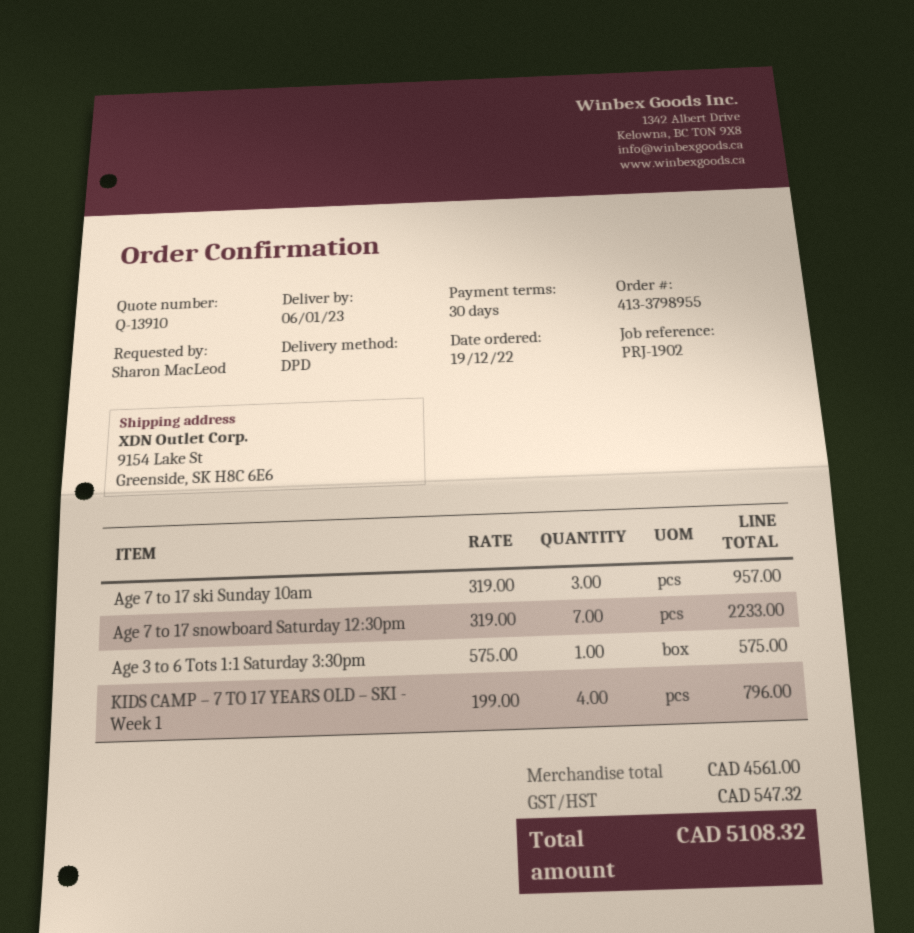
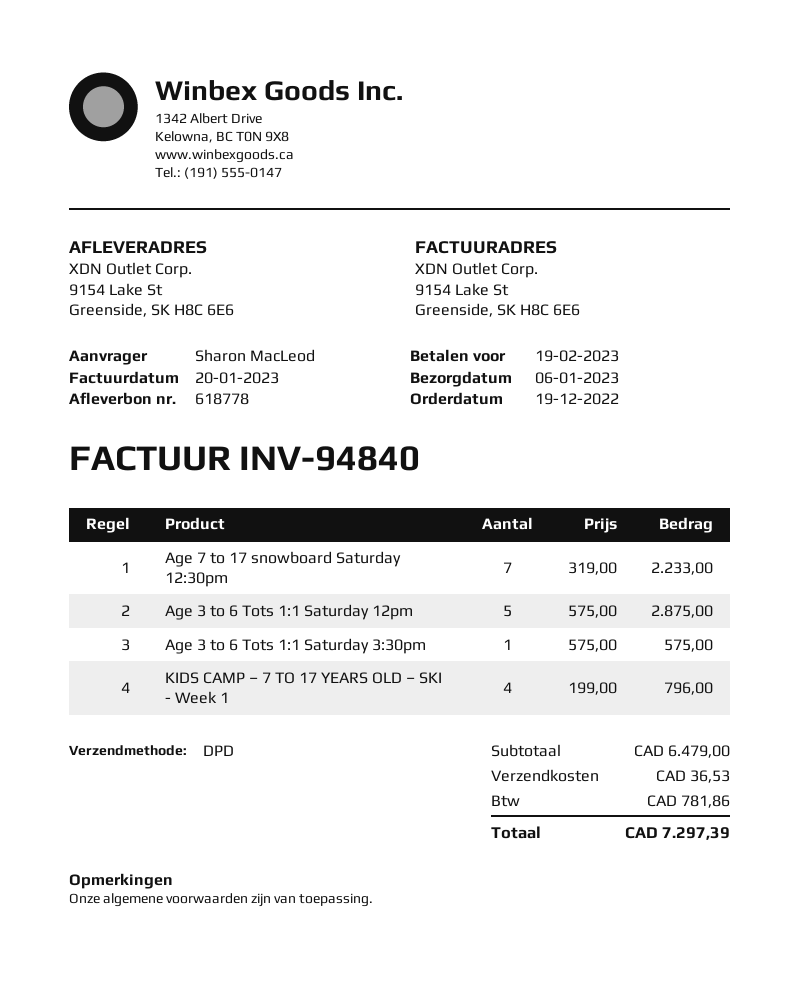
Age 7 to 17 ski Sunday 10am: 3 x 319.00 = 957.00 -> none
Age 3 to 6 Tots 1:1 Saturday 12pm: none -> 5 x 575.00 = 2875.00
subtotal: 4561.00 -> 6479.00
shipping: none -> 36.53
tax: 547.32 -> 781.86
total: 5108.32 -> 7297.39

